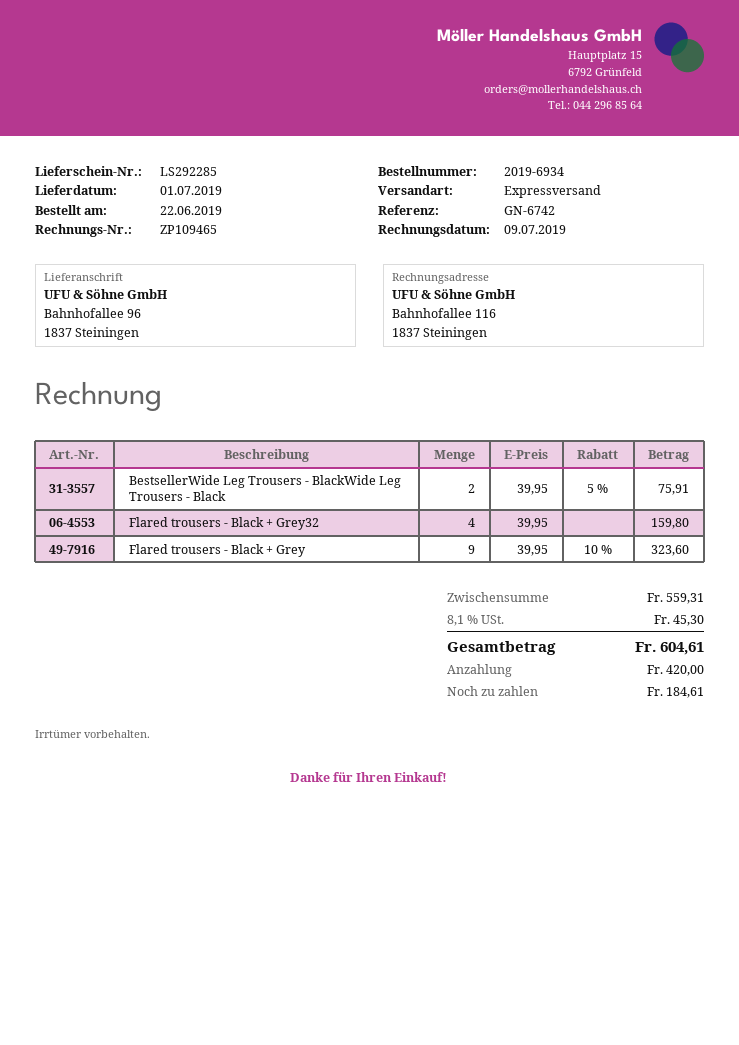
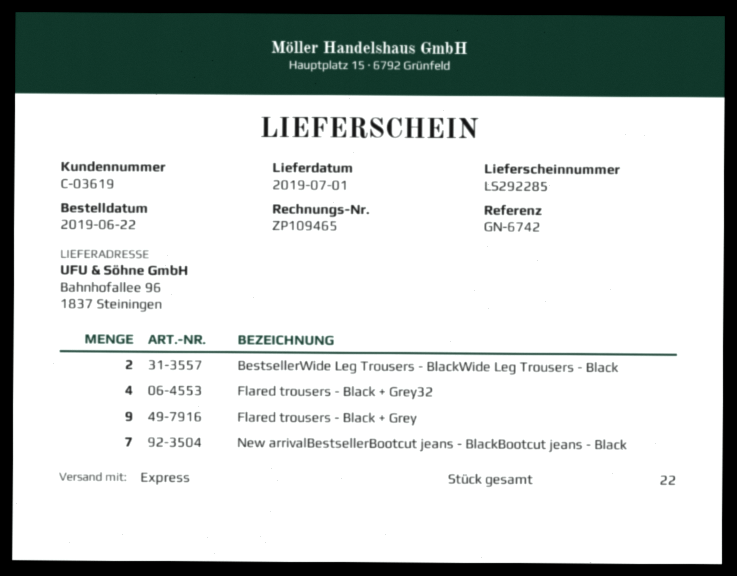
New arrivalBestsellerBootcut jeans - BlackBootcut jeans - Black: none -> 7

